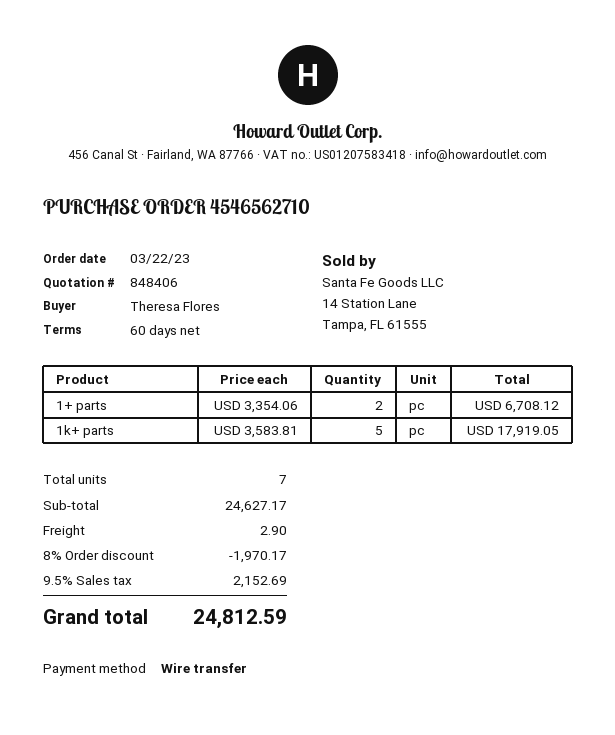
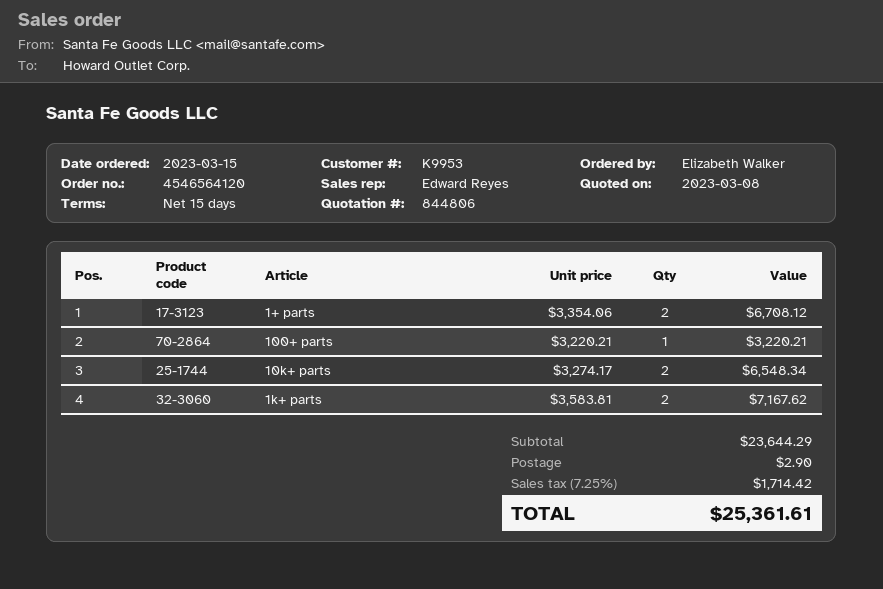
quote number: 848406 -> 844806
order number: 4546562710 -> 4546564120
order date: 2023-03-22 -> 2023-03-15
payment terms: 60 days -> 15 days
ordered by: Theresa Flores -> Elizabeth Walker
1k+ parts: 5 x 3583.81 = 17919.05 -> 2 x 3583.81 = 7167.62
100+ parts: none -> 1 x 3220.21 = 3220.21
10k+ parts: none -> 2 x 3274.17 = 6548.34
subtotal: 24627.17 -> 23644.29
discount: 8% = 1970.17 -> none
tax: 9.5% = 2152.69 -> 7.25% = 1714.42
total: 24812.59 -> 25361.61

